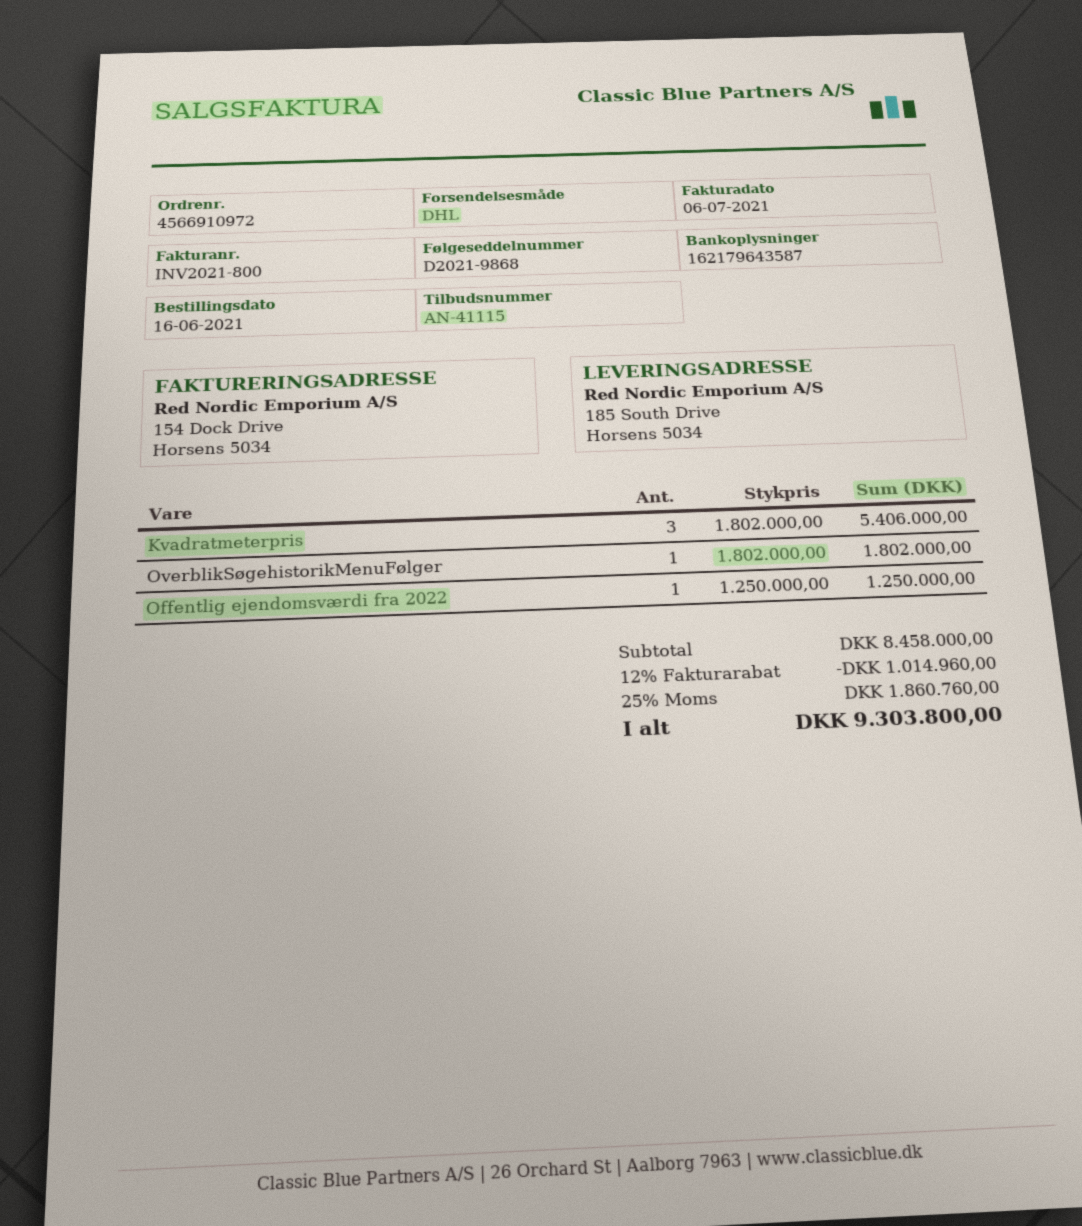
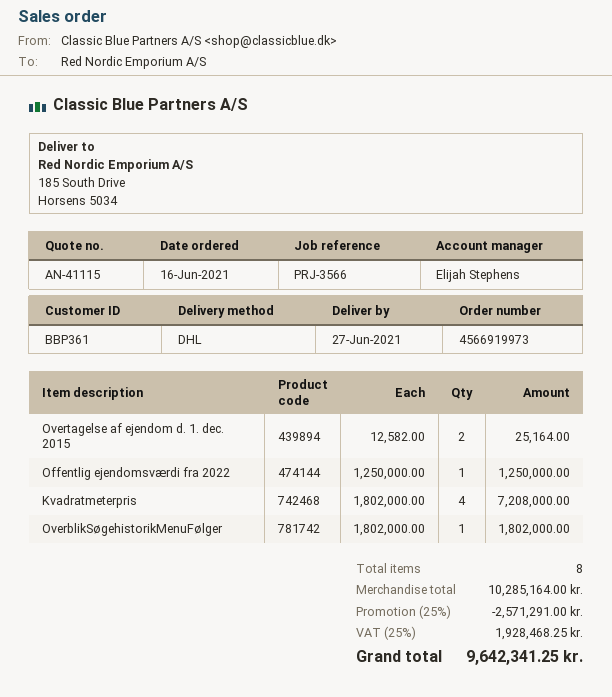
order number: 4566910972 -> 4566919973
Kvadratmeterpris: 3 x 1802000.00 = 5406000.00 -> 4 x 1802000.00 = 7208000.00
Overtagelse af ejendom d. 1. dec. 2015: none -> 2 x 12582.00 = 25164.00
subtotal: 8458000.00 -> 10285164.00
discount: 12% = 1014960.00 -> 25% = 2571291.00
tax: 25% = 1860760.00 -> 25% = 1928468.25
total: 9303800.00 -> 9642341.25

